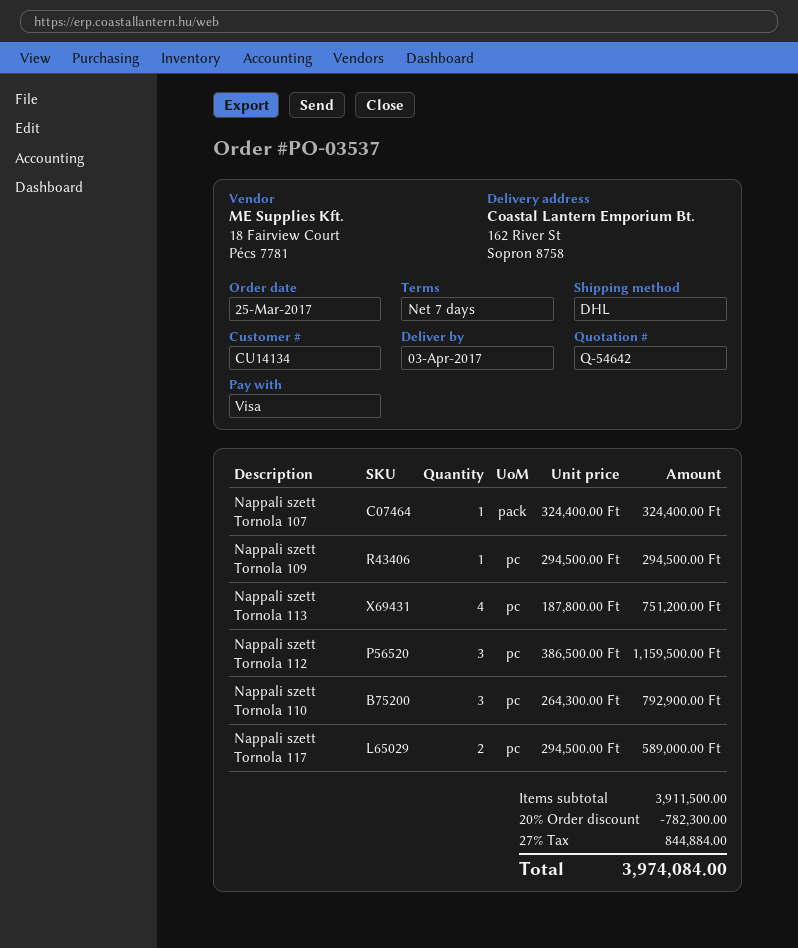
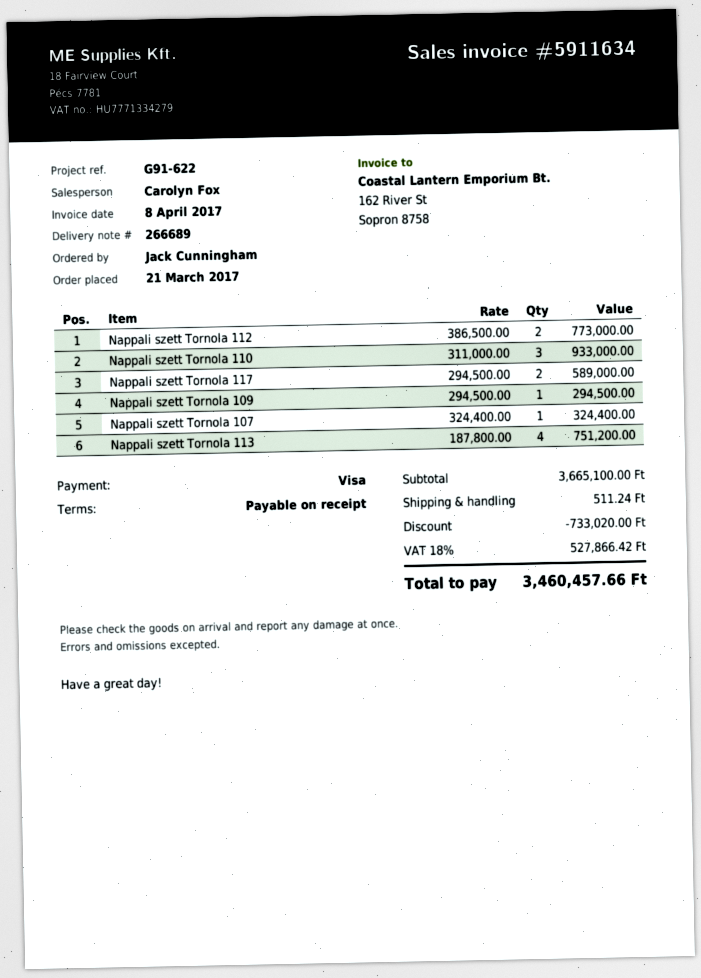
order date: 2017-03-25 -> 2017-03-21
payment terms: 7 days -> on receipt
Nappali szett Tornola 112: 3 x 386500.00 = 1159500.00 -> 2 x 386500.00 = 773000.00
Nappali szett Tornola 110: 3 x 264300.00 = 792900.00 -> 3 x 311000.00 = 933000.00
subtotal: 3911500.00 -> 3665100.00
discount: 782300.00 -> 733020.00
shipping: none -> 511.24
tax: 27% = 844884.00 -> 18% = 527866.42
total: 3974084.00 -> 3460457.66

